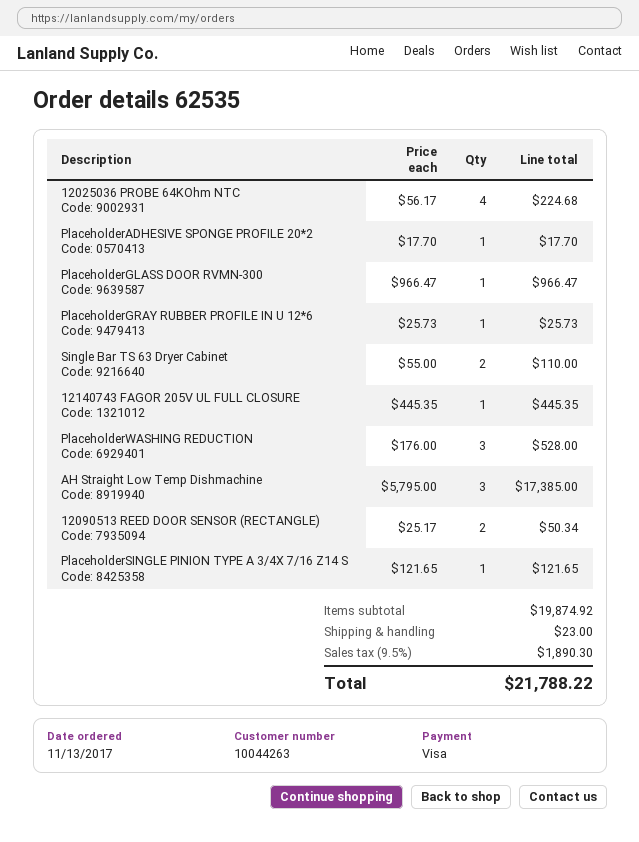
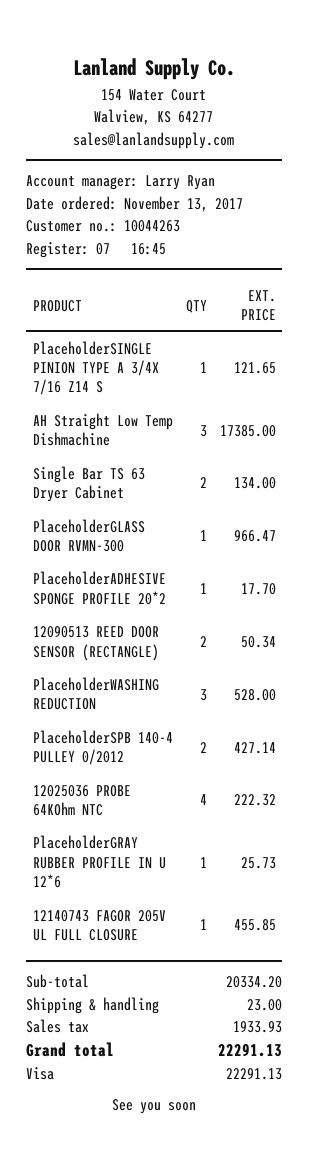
12025036 PROBE 64KOhm NTC: 4 for 224.68 -> 4 for 222.32
Single Bar TS 63 Dryer Cabinet: 2 for 110.00 -> 2 for 134.00
12140743 FAGOR 205V UL FULL CLOSURE: 1 for 445.35 -> 1 for 455.85
PlaceholderSPB 140-4 PULLEY 0/2012: none -> 2 for 427.14
subtotal: 19874.92 -> 20334.20
tax: 1890.30 -> 1933.93
total: 21788.22 -> 22291.13

